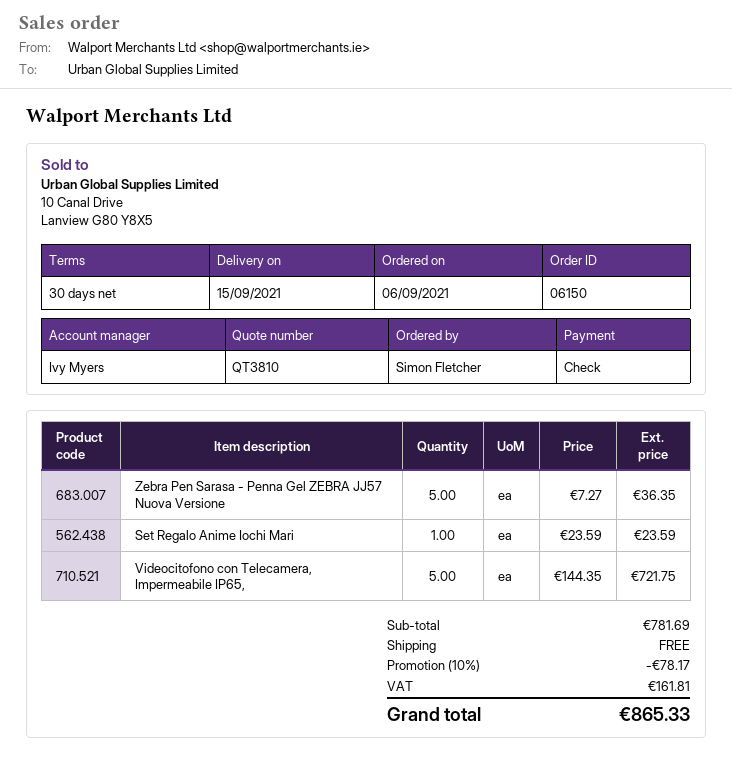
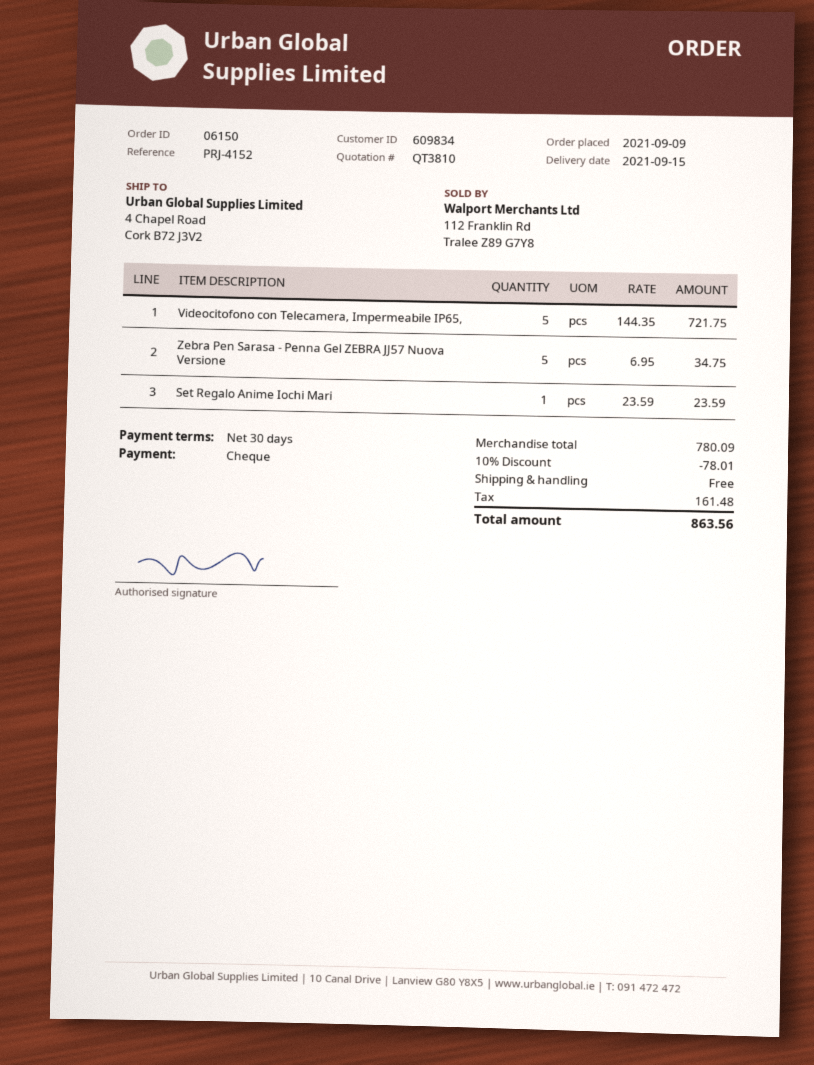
order date: 2021-09-06 -> 2021-09-09
Zebra Pen Sarasa - Penna Gel ZEBRA JJ57 Nuova Versione: 5 x 7.27 = 36.35 -> 5 x 6.95 = 34.75
subtotal: 781.69 -> 780.09
discount: 10% = 78.17 -> 10% = 78.01
tax: 161.81 -> 161.48
total: 865.33 -> 863.56

